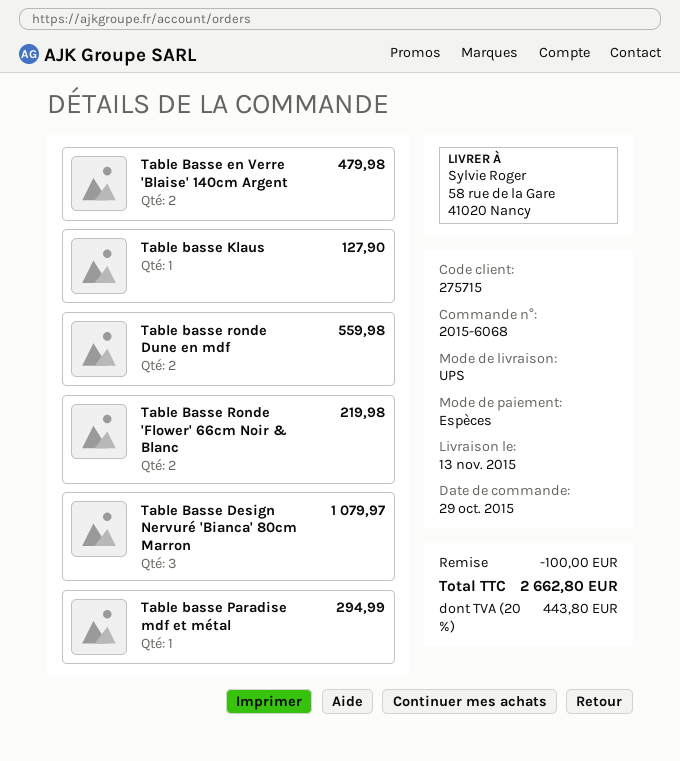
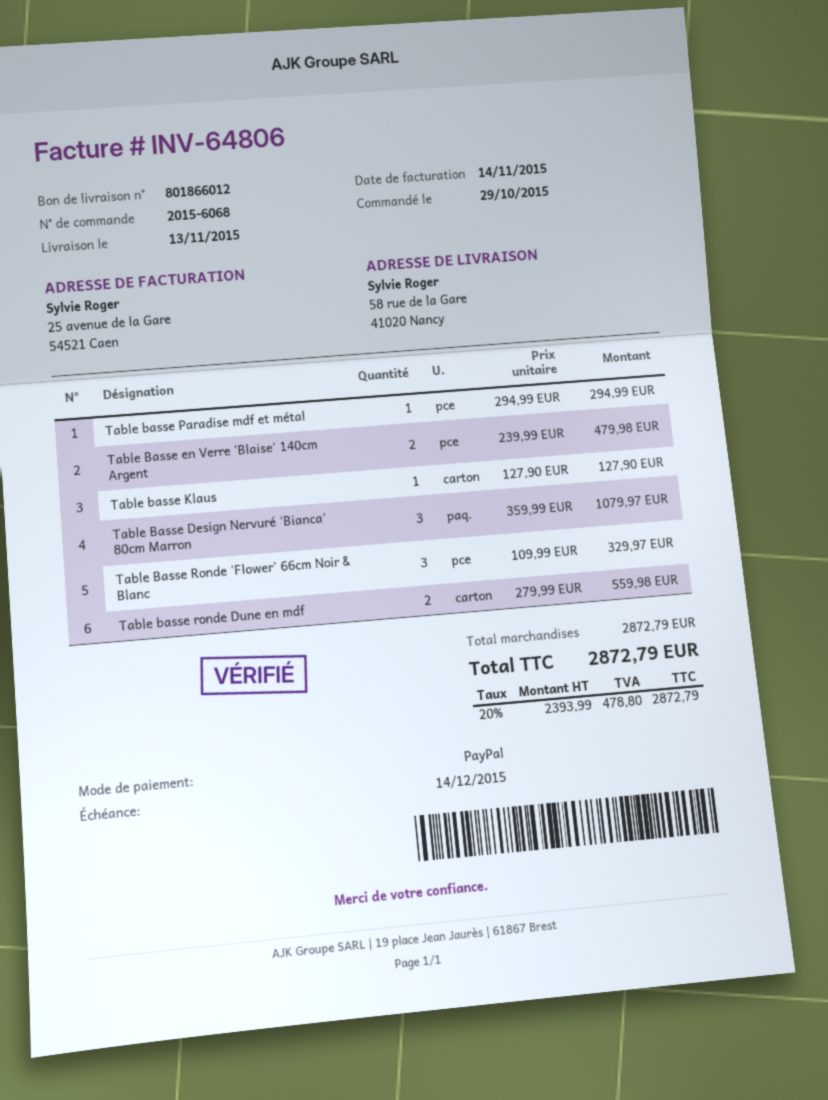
payment method: cash -> PayPal
Table Basse Ronde 'Flower' 66cm Noir & Blanc: 2 for 219.98 -> 3 for 329.97
discount: 100.00 -> none
tax: 20% = 443.80 -> 20% = 478.80
total: 2662.80 -> 2872.79

